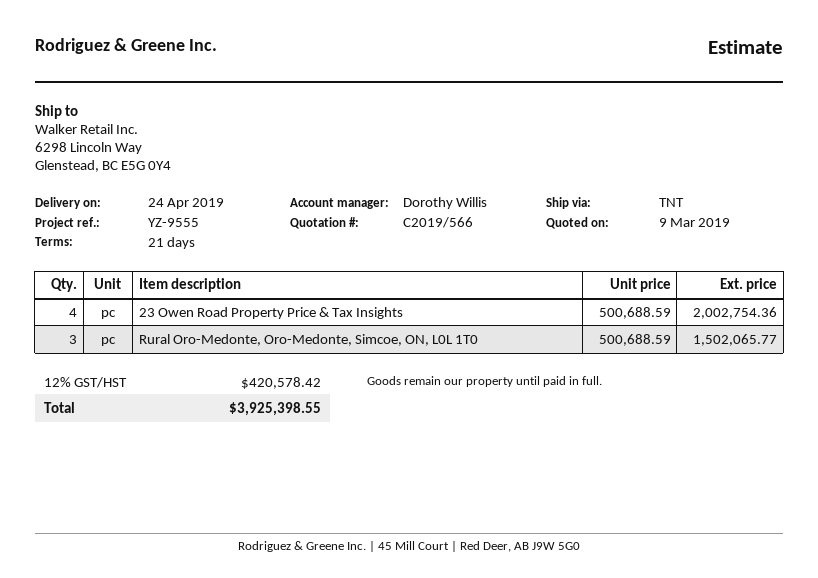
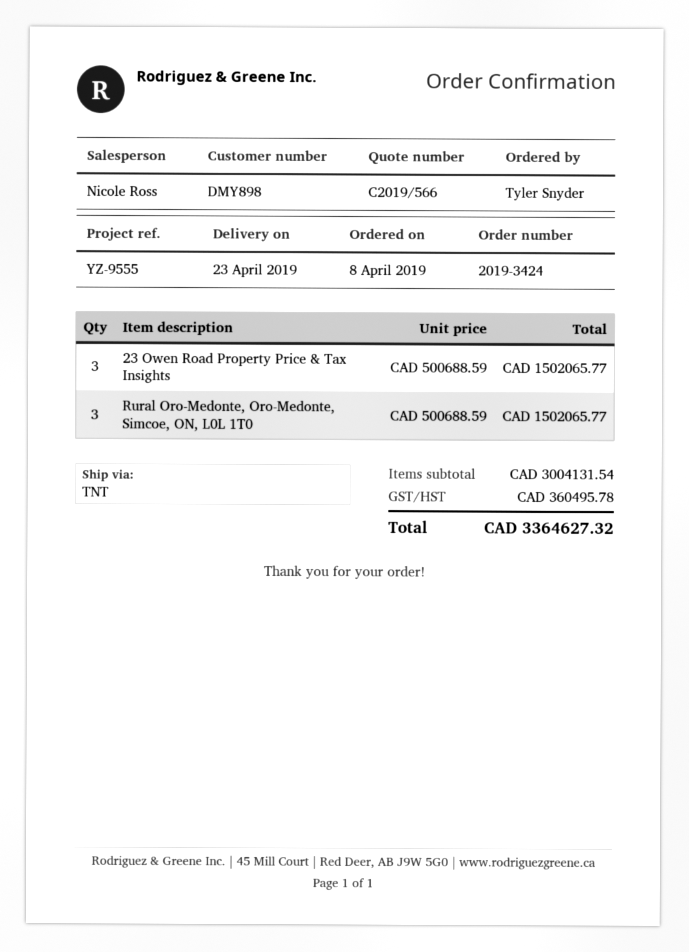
delivery date: 2019-04-24 -> 2019-04-23
sales rep: Dorothy Willis -> Nicole Ross
23 Owen Road Property Price & Tax Insights: 4 x 500688.59 = 2002754.36 -> 3 x 500688.59 = 1502065.77
tax: 420578.42 -> 360495.78
total: 3925398.55 -> 3364627.32

